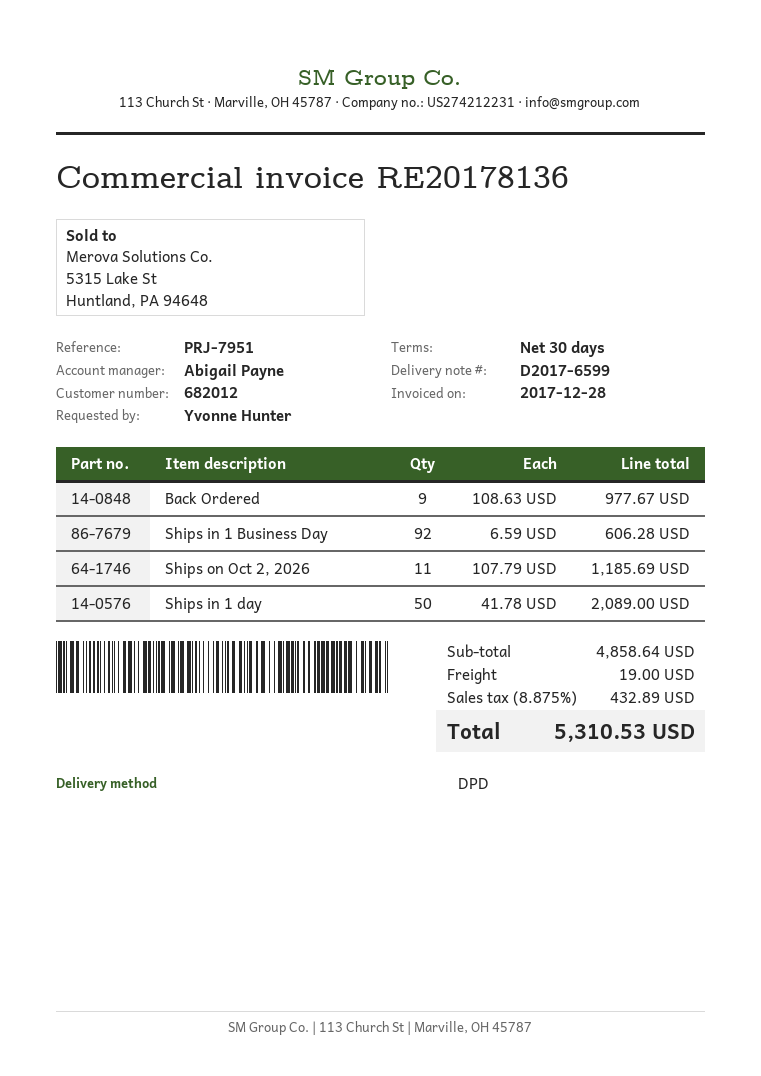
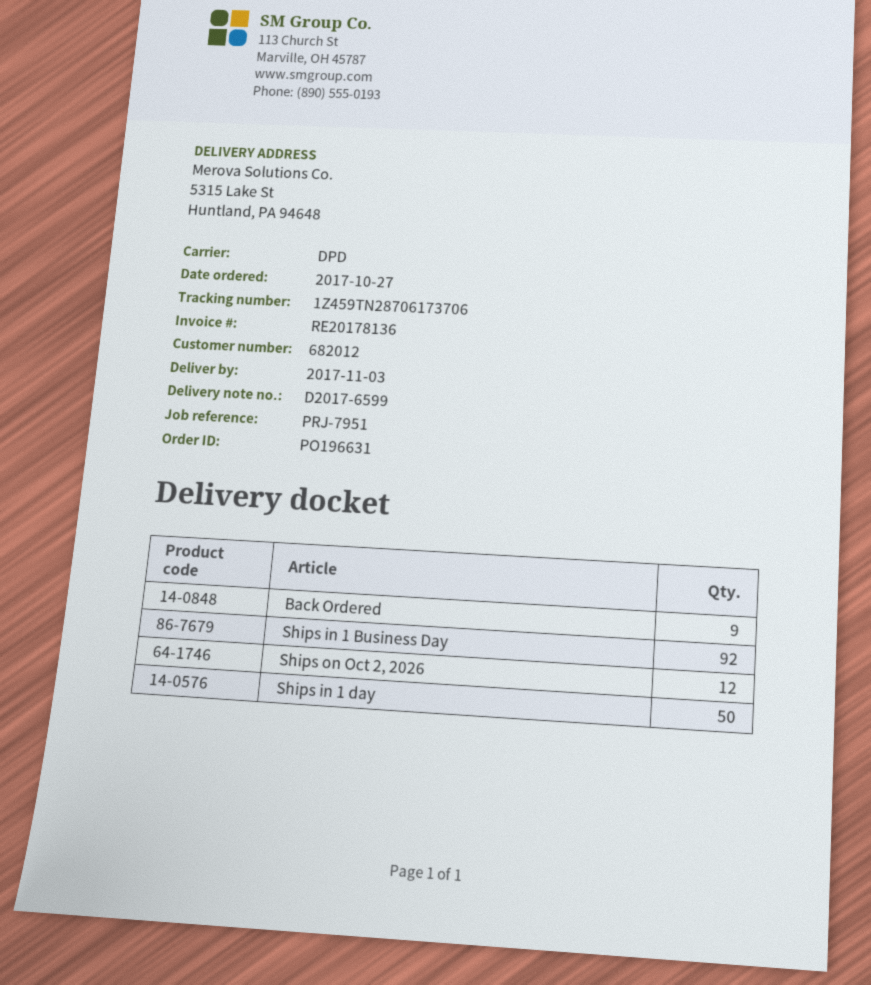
Ships on Oct 2, 2026: 11 -> 12

